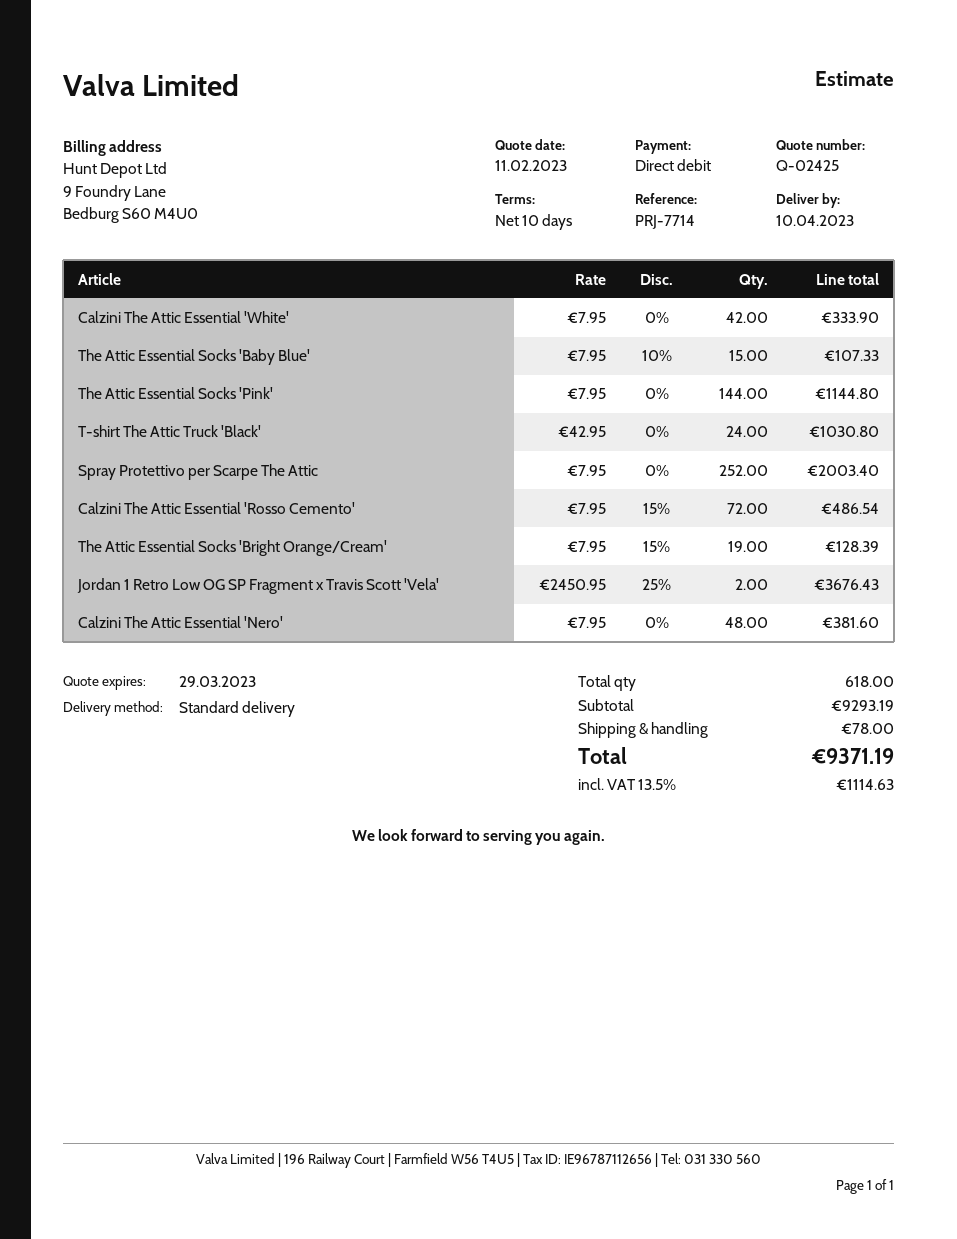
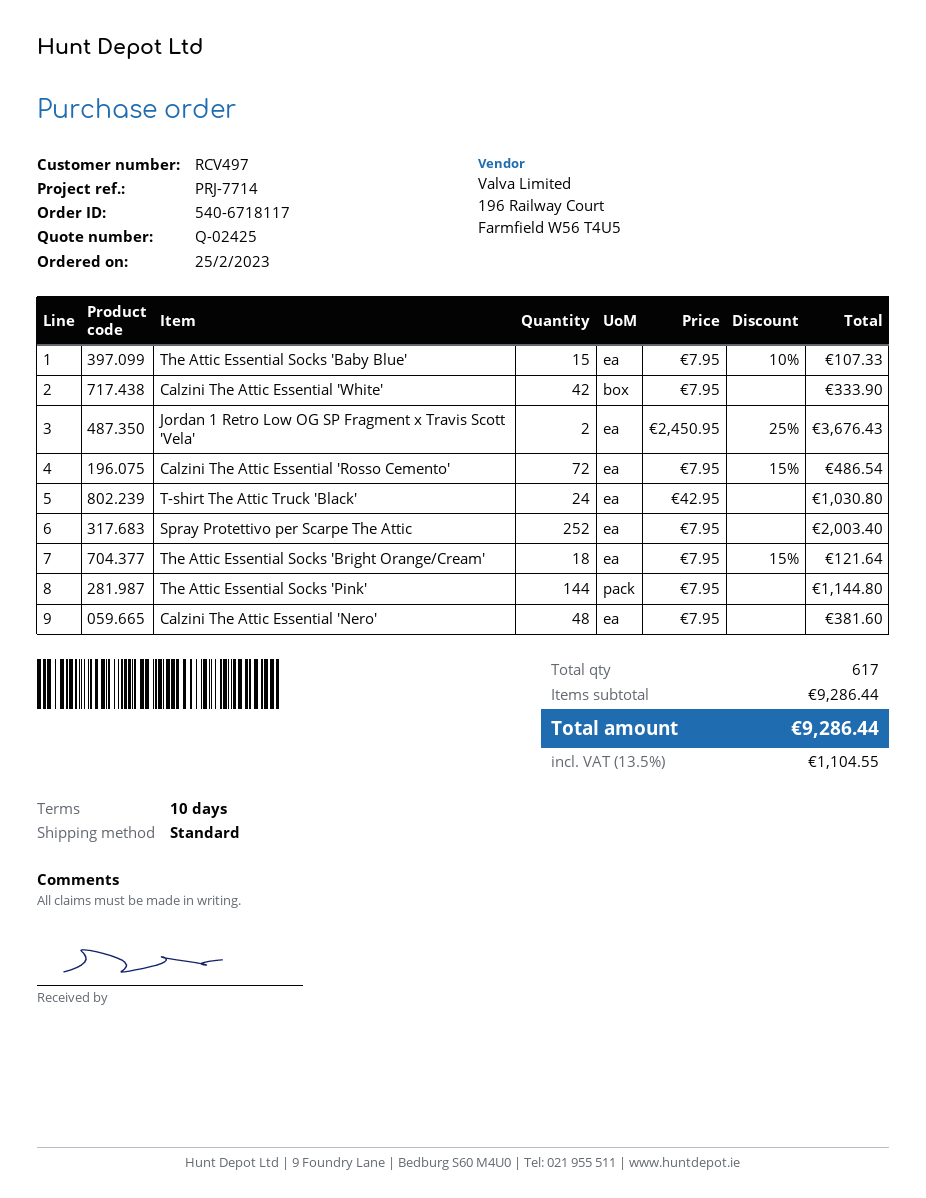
The Attic Essential Socks 'Bright Orange/Cream': 19 x 7.95 - 15% = 128.39 -> 18 x 7.95 - 15% = 121.64
total quantity: 618 -> 617
subtotal: 9293.19 -> 9286.44
shipping: 78.00 -> none
tax: 13.5% = 1114.63 -> 13.5% = 1104.55
total: 9371.19 -> 9286.44

